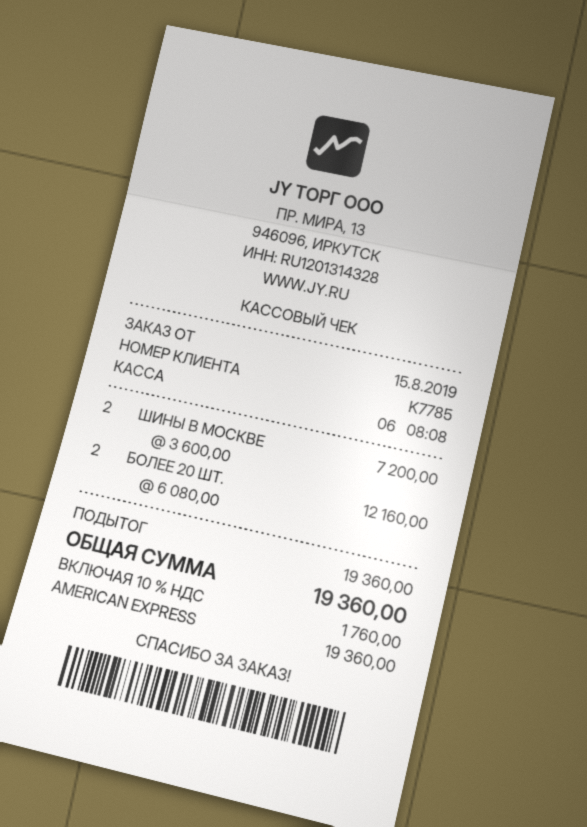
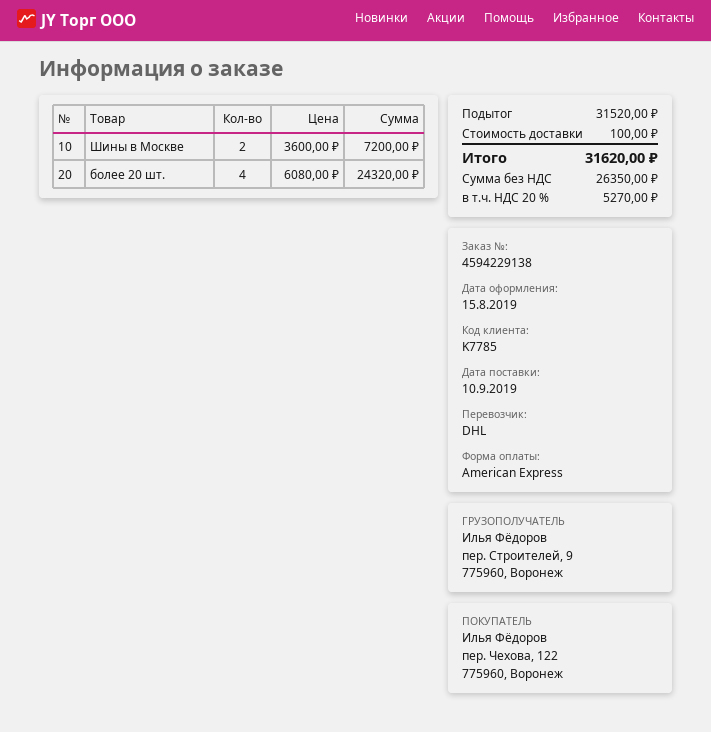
БОЛЕЕ 20 ШТ.: 2 x 6080.00 = 12160.00 -> 4 x 6080.00 = 24320.00
subtotal: 19360.00 -> 31520.00
shipping: none -> 100.00
tax: 10% = 1760.00 -> 20% = 5270.00
total: 19360.00 -> 31620.00

